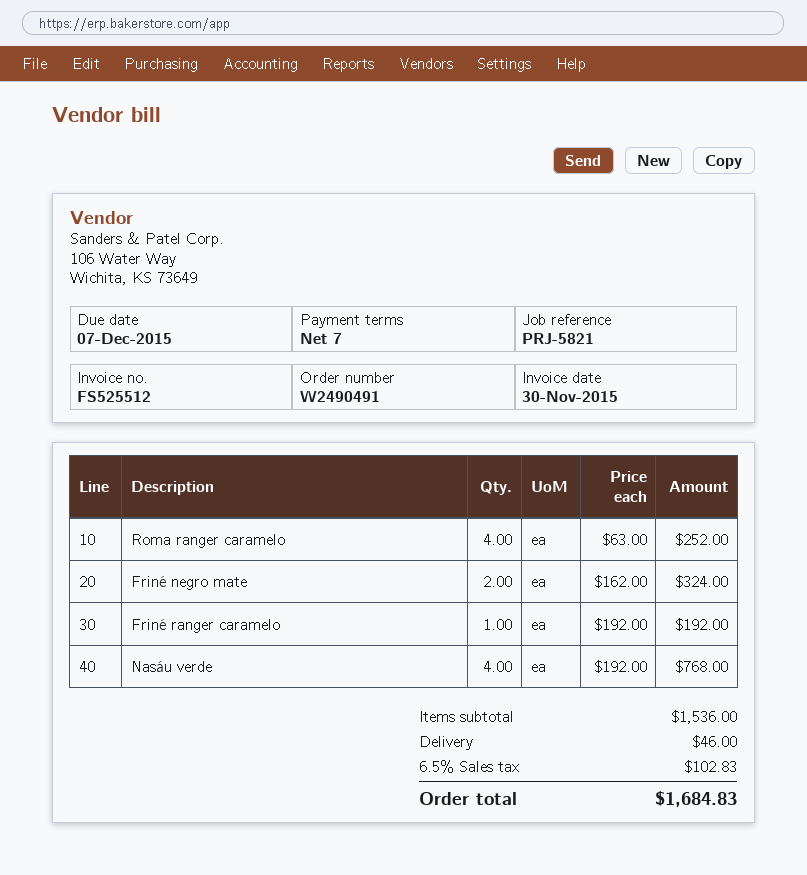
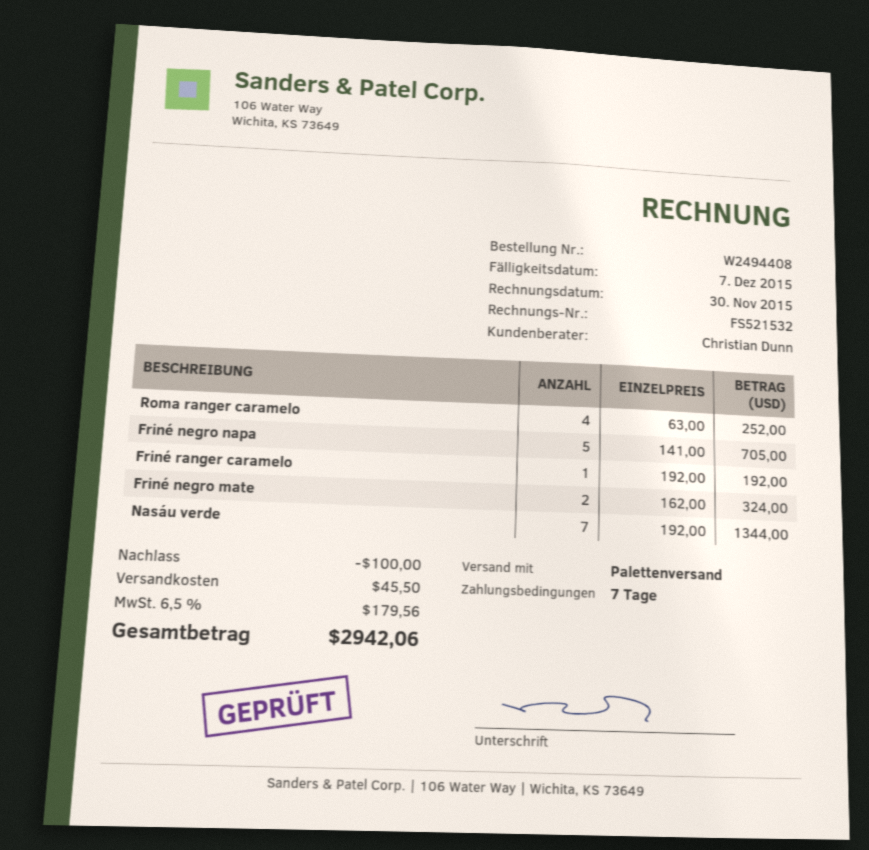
order number: W2490491 -> W2494408
invoice number: FS525512 -> FS521532
Nasáu verde: 4 x 192.00 = 768.00 -> 7 x 192.00 = 1344.00
Friné negro napa: none -> 5 x 141.00 = 705.00
discount: none -> 100.00
shipping: 46.00 -> 45.50
tax: 6.5% = 102.83 -> 6.5% = 179.56
total: 1684.83 -> 2942.06

